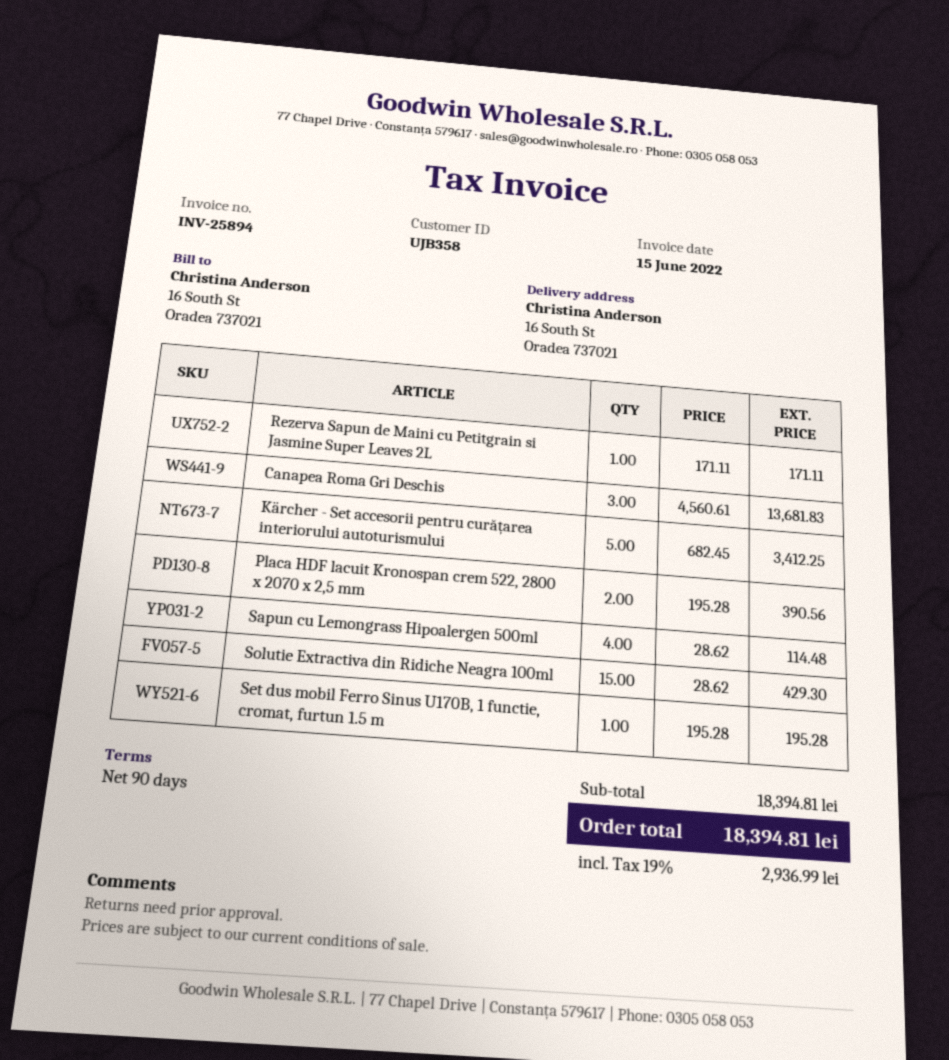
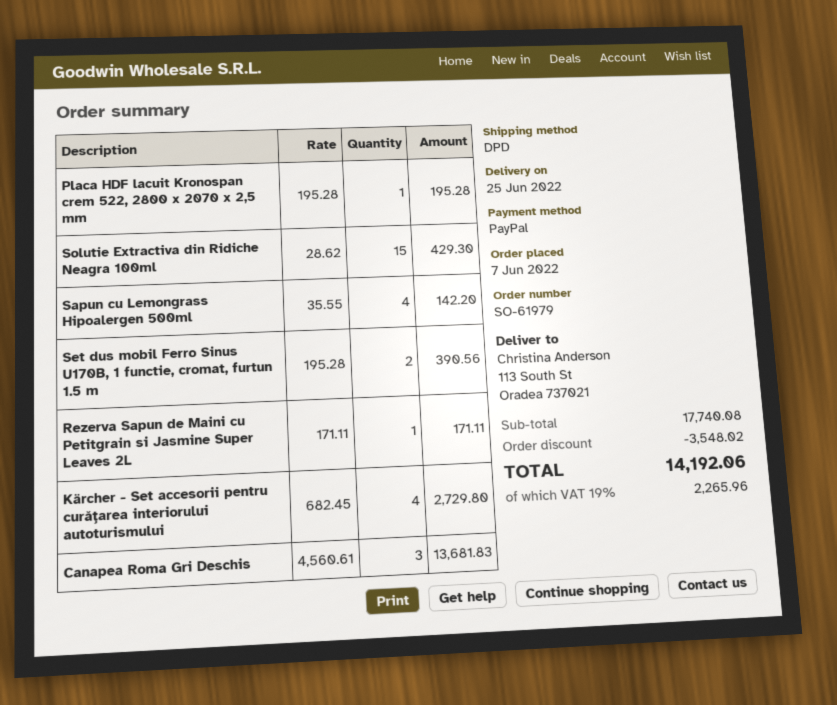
ship to: 16 South St, Oradea 737021 -> 113 South St, Oradea 737021
Kärcher - Set accesorii pentru curățarea interiorului autoturismului: 5 x 682.45 = 3412.25 -> 4 x 682.45 = 2729.80
Placa HDF lacuit Kronospan crem 522, 2800 x 2070 x 2,5 mm: 2 x 195.28 = 390.56 -> 1 x 195.28 = 195.28
Sapun cu Lemongrass Hipoalergen 500ml: 4 x 28.62 = 114.48 -> 4 x 35.55 = 142.20
Set dus mobil Ferro Sinus U170B, 1 functie, cromat, furtun 1.5 m: 1 x 195.28 = 195.28 -> 2 x 195.28 = 390.56
subtotal: 18394.81 -> 17740.08
discount: none -> 3548.02
tax: 19% = 2936.99 -> 19% = 2265.96
total: 18394.81 -> 14192.06

